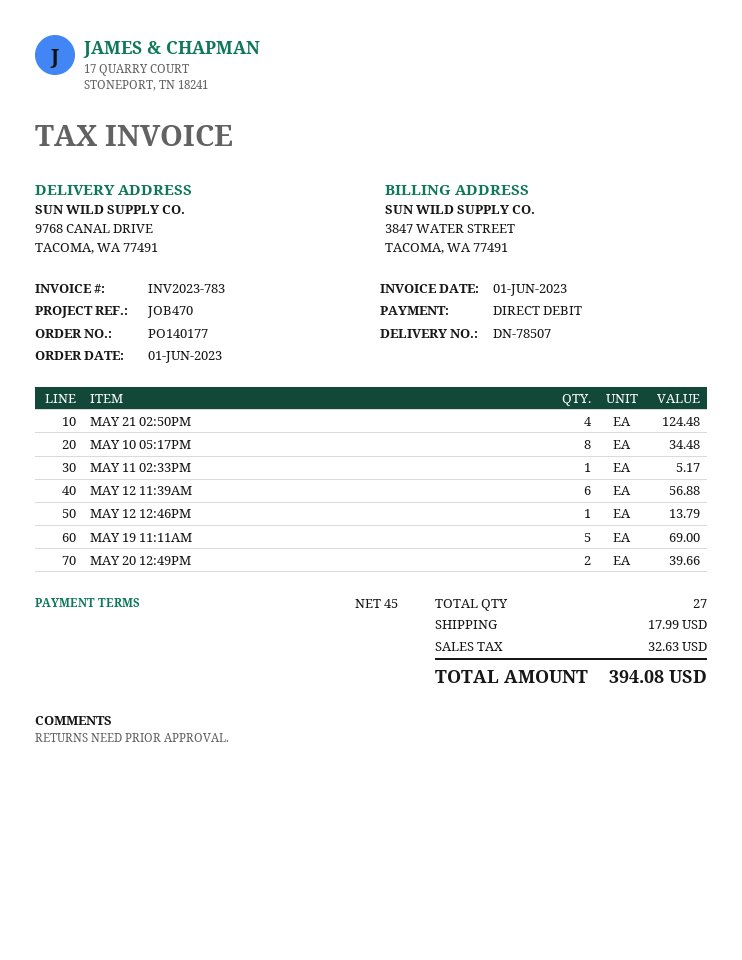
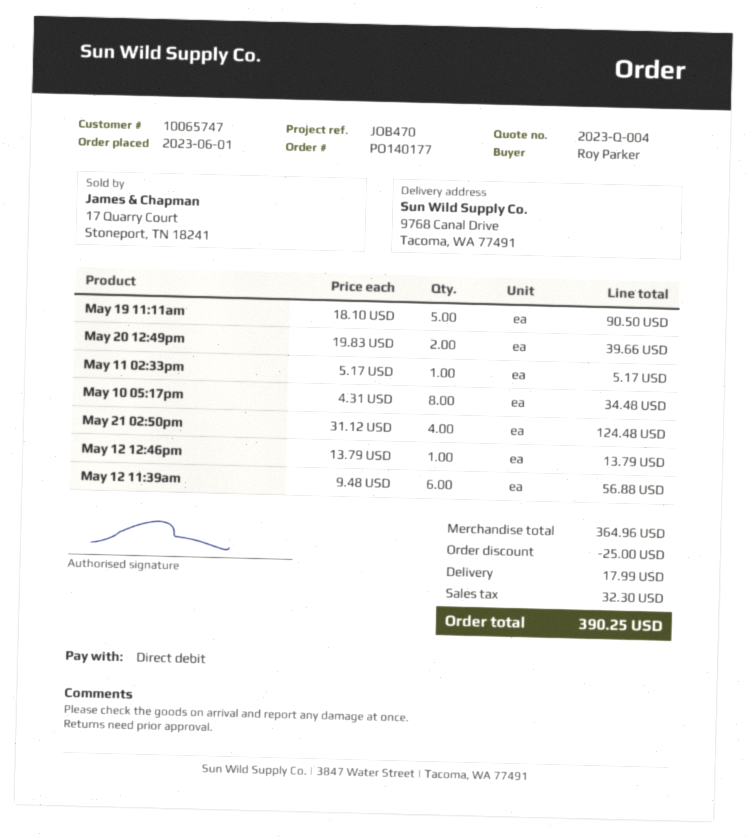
MAY 19 11:11AM: 5 for 69.00 -> 5 for 90.50
discount: none -> 25.00
tax: 32.63 -> 32.30
total: 394.08 -> 390.25

